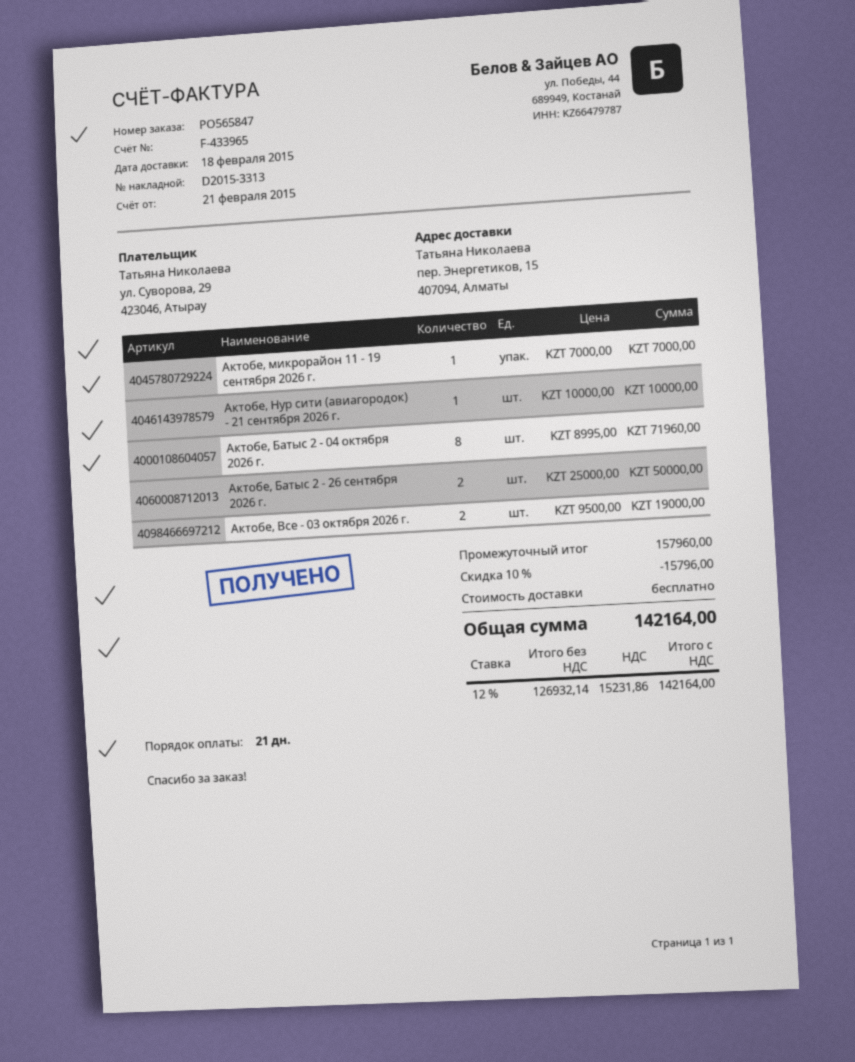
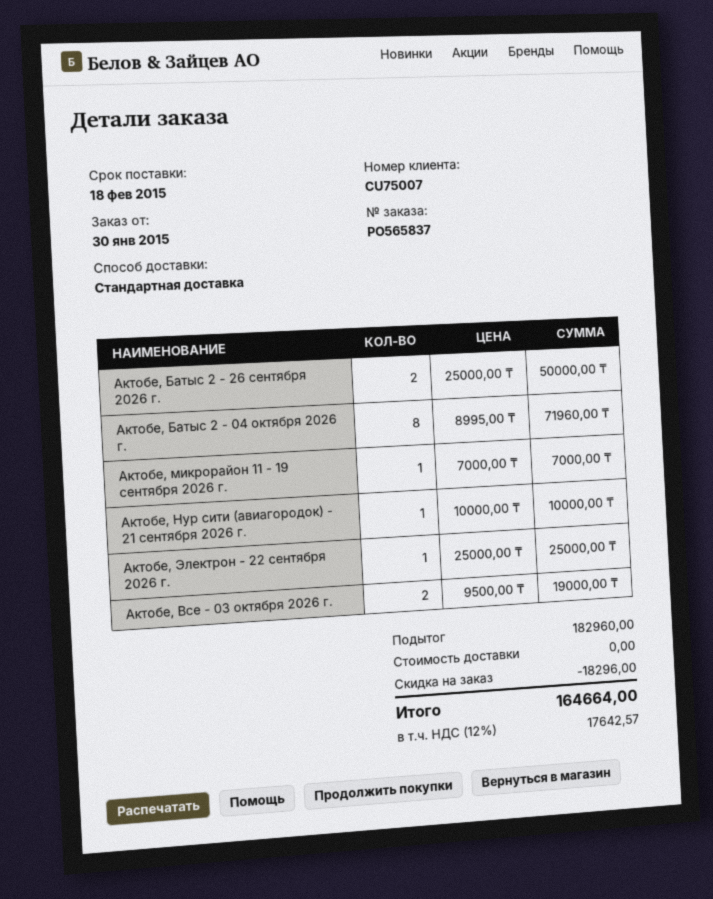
order number: PO565847 -> PO565837
Актобе, Электрон - 22 сентября 2026 г.: none -> 1 x 25000.00 = 25000.00
subtotal: 157960.00 -> 182960.00
discount: 15796.00 -> 18296.00
tax: 12% = 15231.86 -> 12% = 17642.57
total: 142164.00 -> 164664.00

